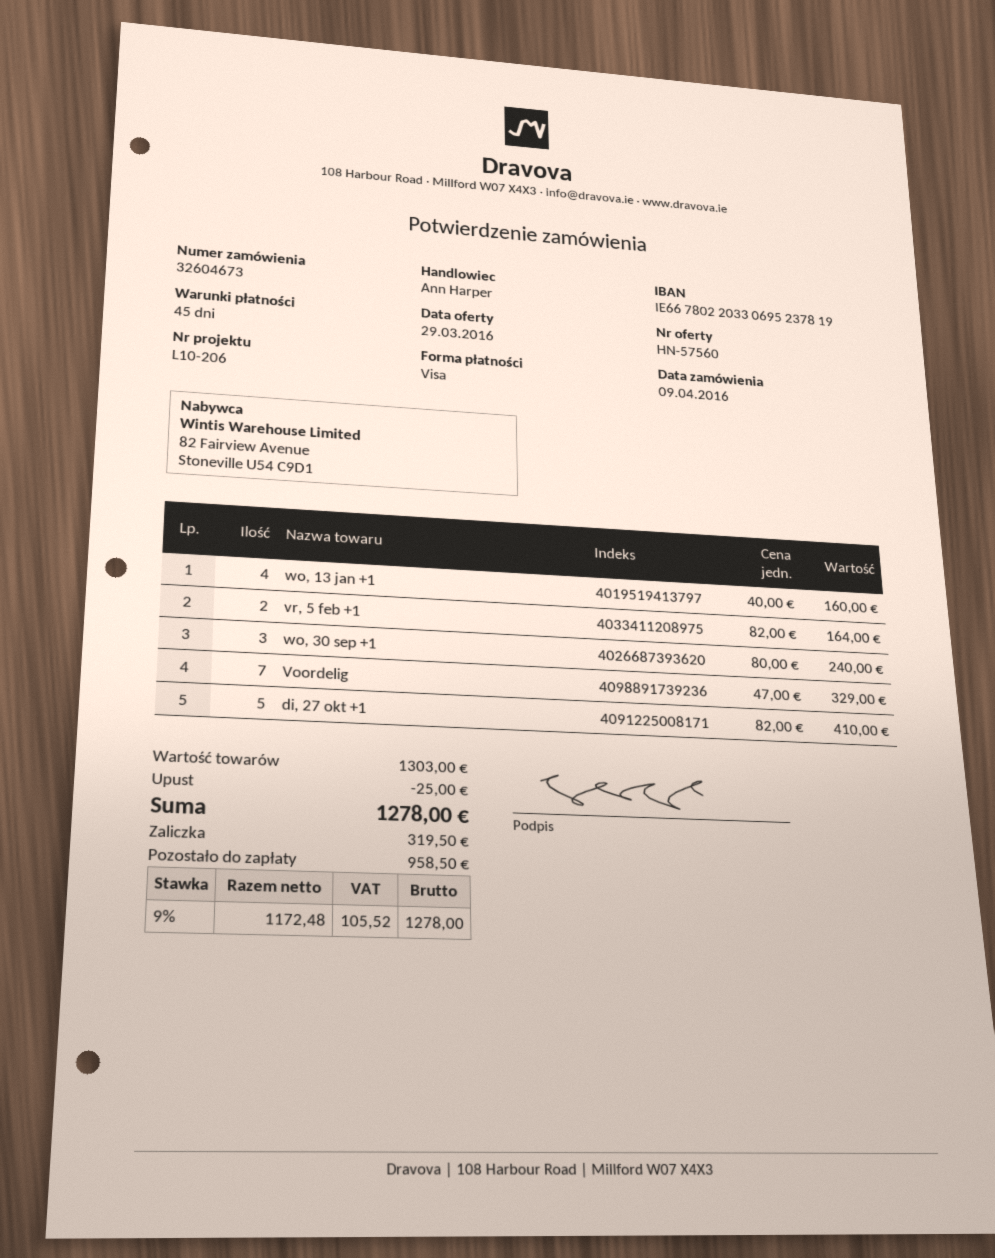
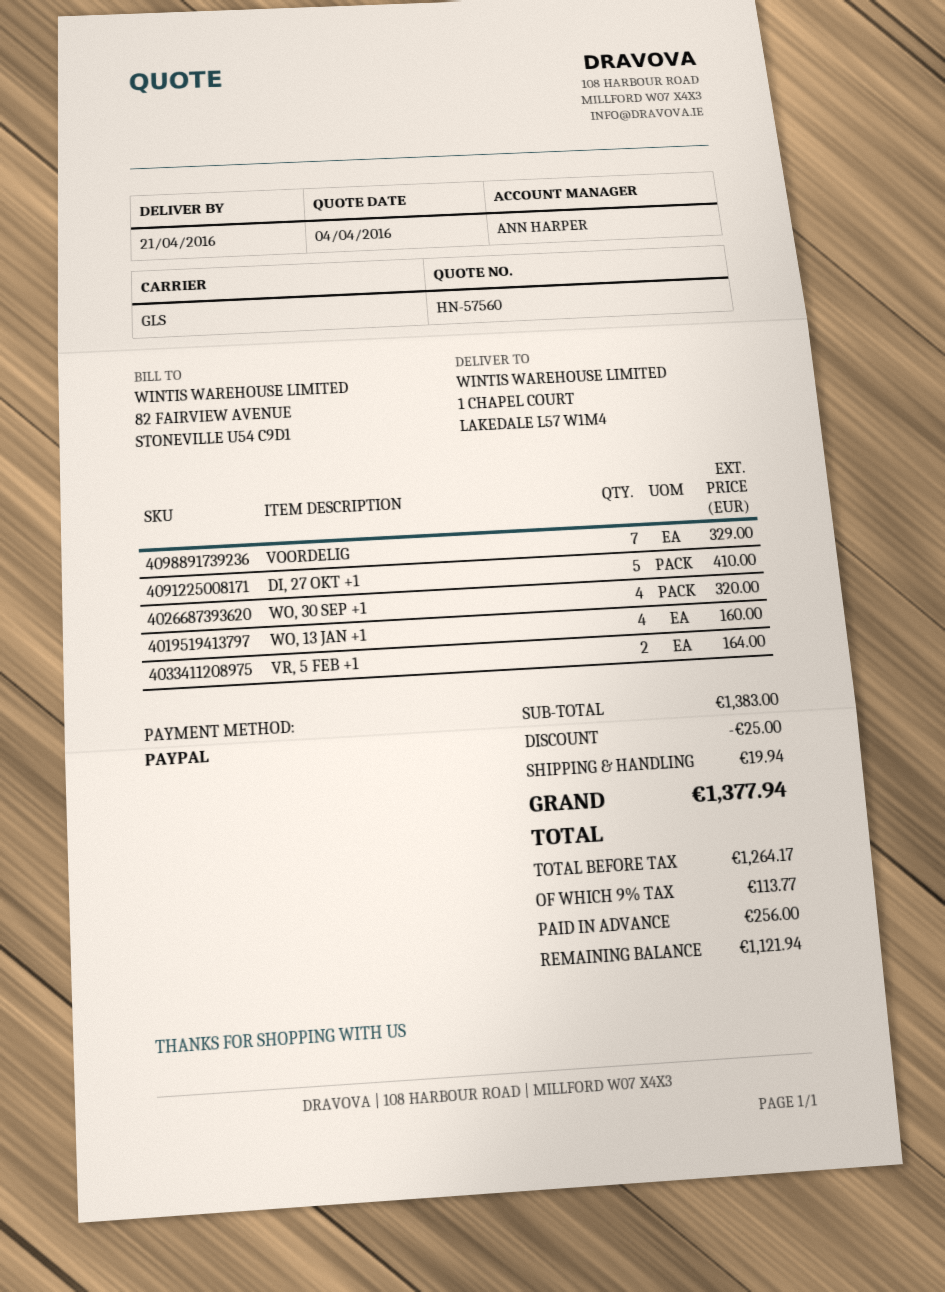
quote date: 2016-03-29 -> 2016-04-04
payment method: Visa -> PayPal
wo, 30 sep +1: 3 for 240.00 -> 4 for 320.00
subtotal: 1303.00 -> 1383.00
shipping: none -> 19.94
net: 1172.48 -> 1264.17
tax: 9% = 105.52 -> 9% = 113.77
total: 1278.00 -> 1377.94
deposit: 319.50 -> 256.00
balance: 958.50 -> 1121.94

